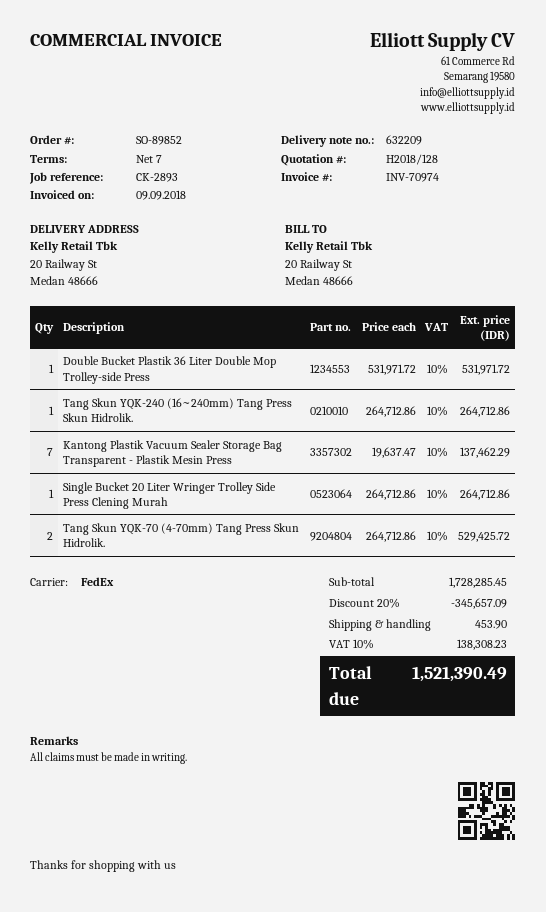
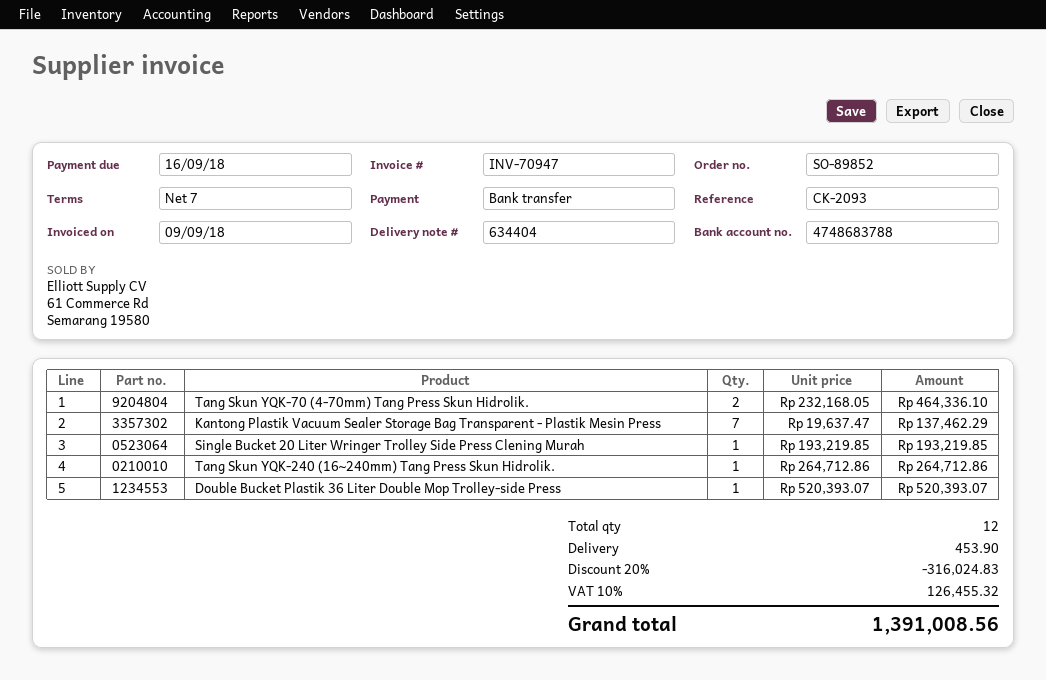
delivery note number: 632209 -> 634404
invoice number: INV-70974 -> INV-70947
reference: CK-2893 -> CK-2093
Double Bucket Plastik 36 Liter Double Mop Trolley-side Press: 1 x 531971.72 = 531971.72 -> 1 x 520393.07 = 520393.07
Single Bucket 20 Liter Wringer Trolley Side Press Clening Murah: 1 x 264712.86 = 264712.86 -> 1 x 193219.85 = 193219.85
Tang Skun YQK-70 (4-70mm) Tang Press Skun Hidrolik.: 2 x 264712.86 = 529425.72 -> 2 x 232168.05 = 464336.10
discount: 20% = 345657.09 -> 20% = 316024.83
tax: 10% = 138308.23 -> 10% = 126455.32
total: 1521390.49 -> 1391008.56

